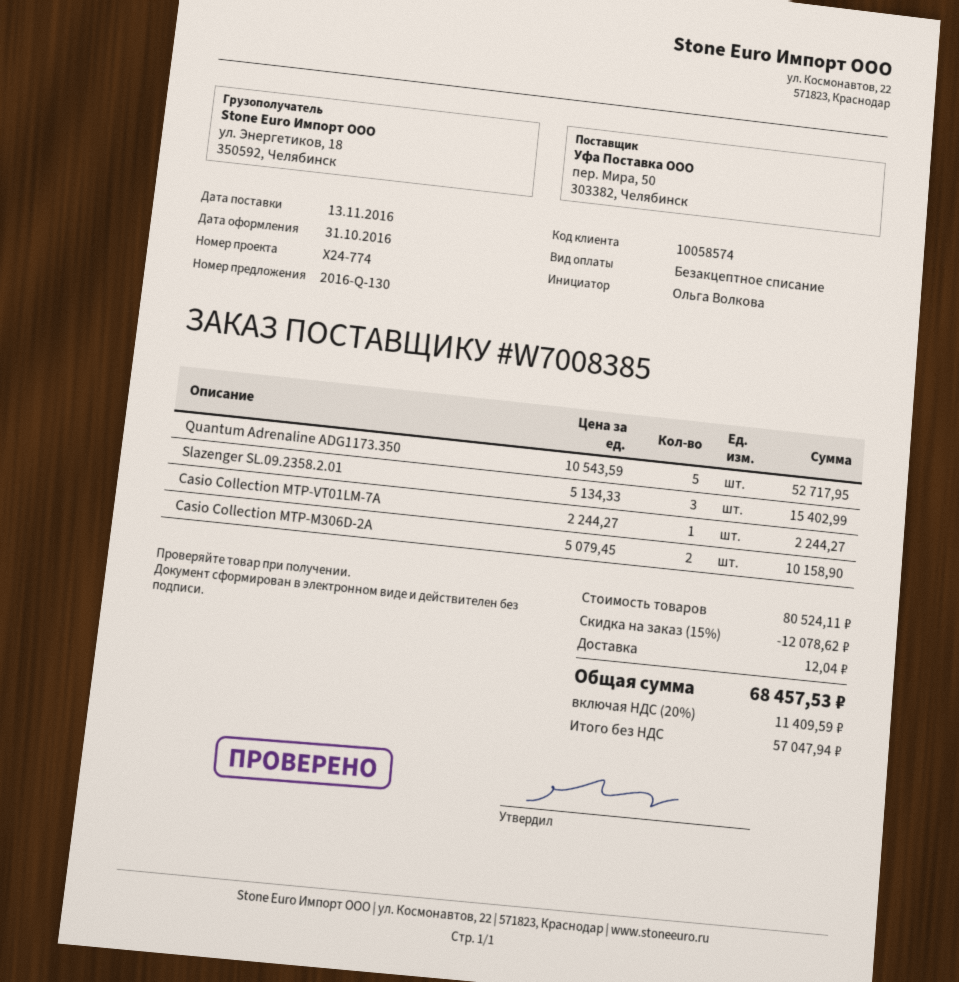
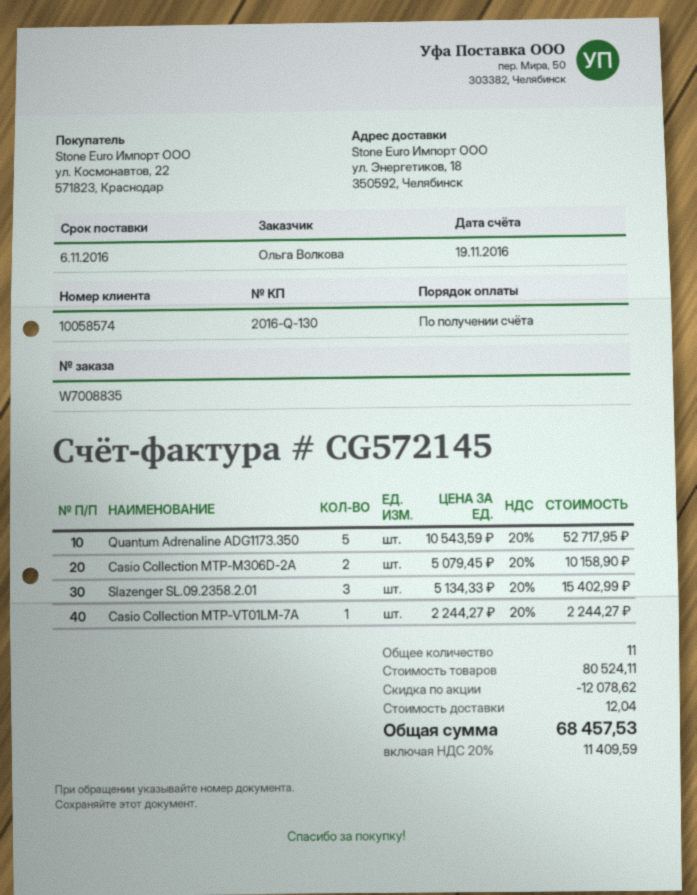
order number: W7008385 -> W7008835
delivery date: 2016-11-13 -> 2016-11-06

